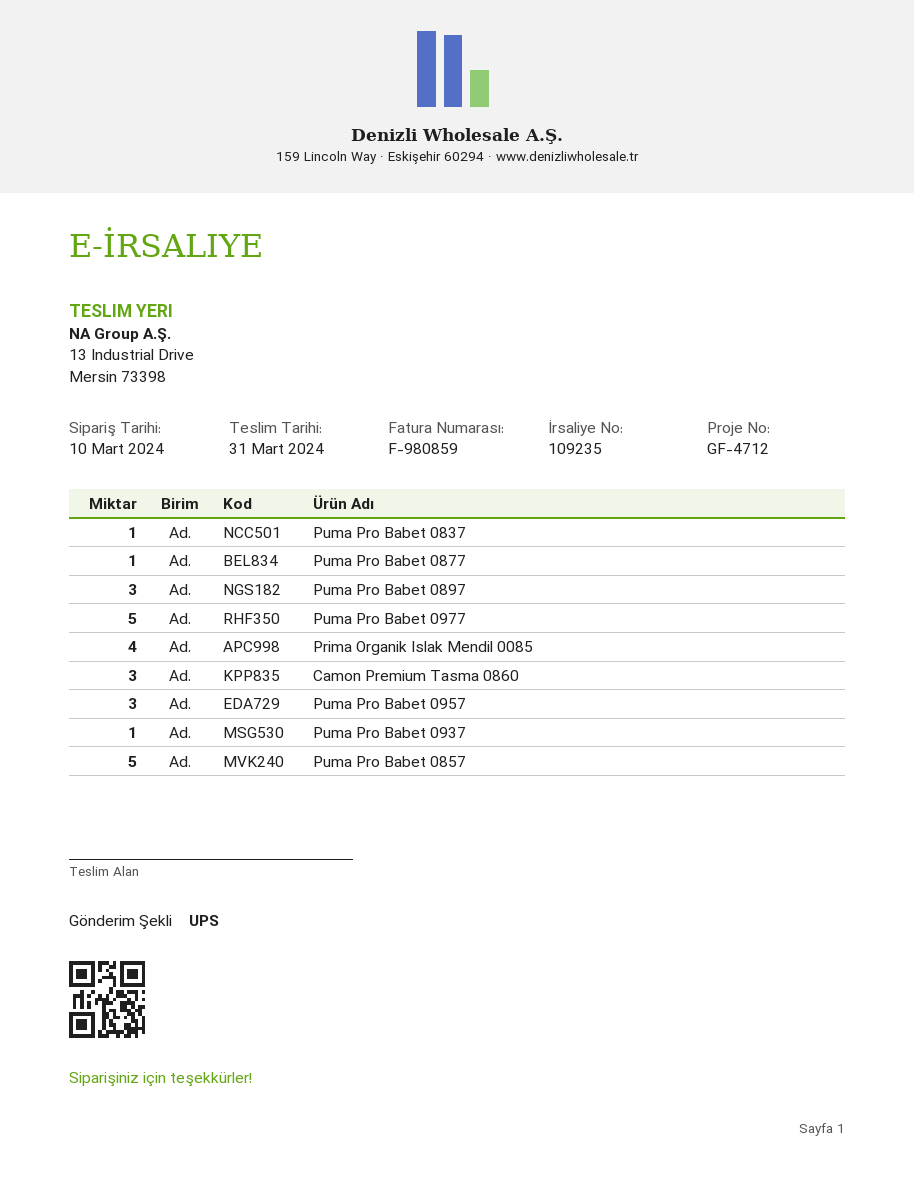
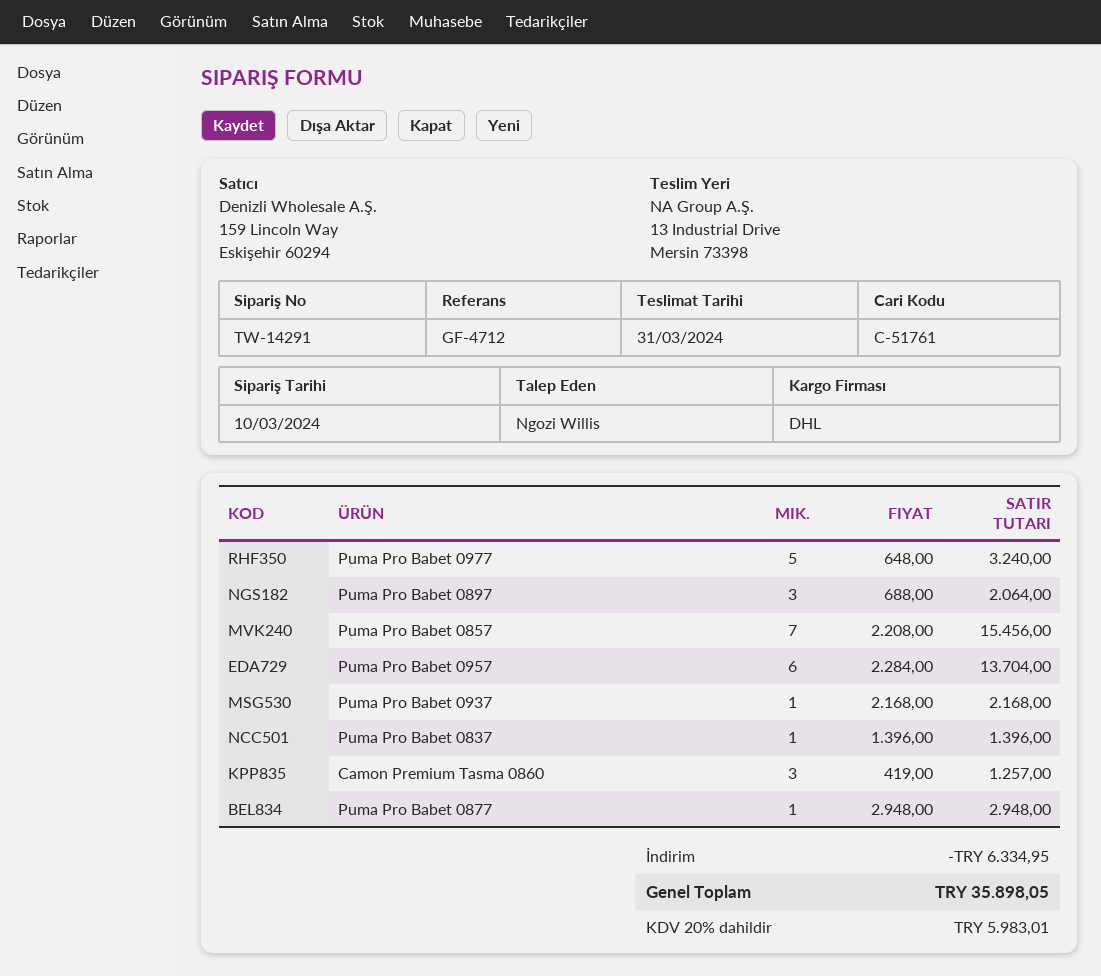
shipping method: UPS -> DHL
Prima Organik Islak Mendil 0085: 4 -> none
Puma Pro Babet 0957: 3 -> 6
Puma Pro Babet 0857: 5 -> 7

